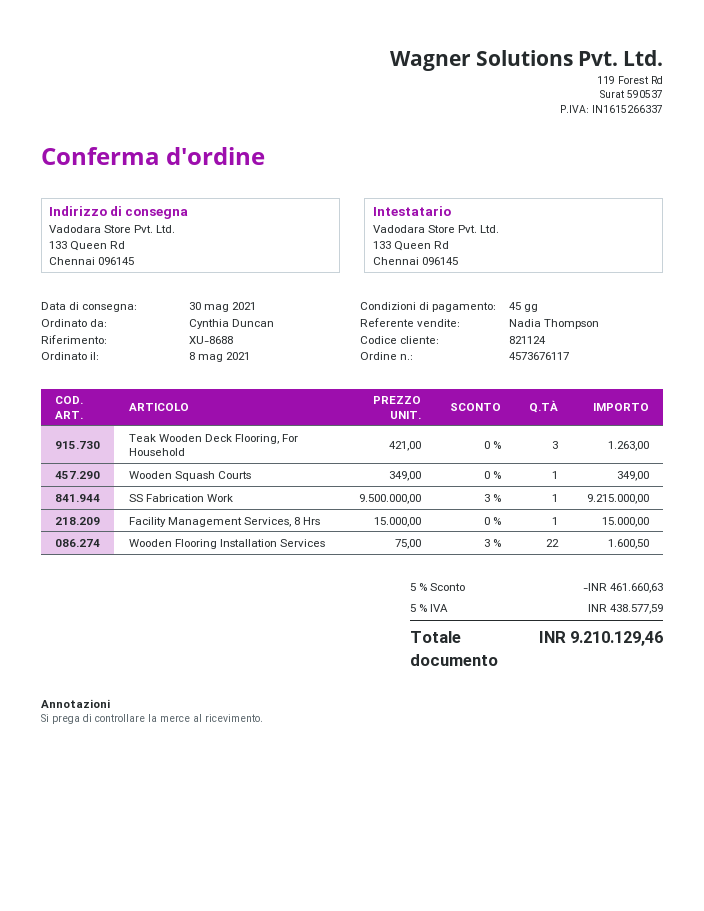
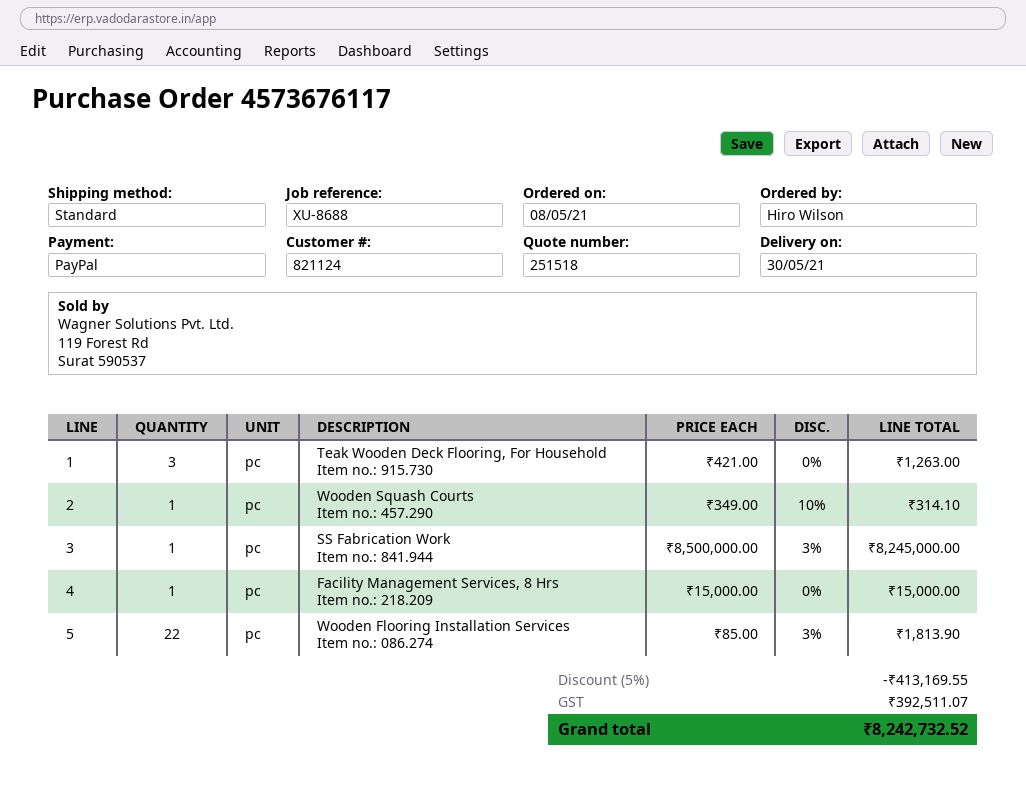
ordered by: Cynthia Duncan -> Hiro Wilson
Wooden Squash Courts: 1 x 349.00 = 349.00 -> 1 x 349.00 - 10% = 314.10
SS Fabrication Work: 1 x 9500000.00 - 3% = 9215000.00 -> 1 x 8500000.00 - 3% = 8245000.00
Wooden Flooring Installation Services: 22 x 75.00 - 3% = 1600.50 -> 22 x 85.00 - 3% = 1813.90
discount: 5% = 461660.63 -> 5% = 413169.55
tax: 438577.59 -> 392511.07
total: 9210129.46 -> 8242732.52

